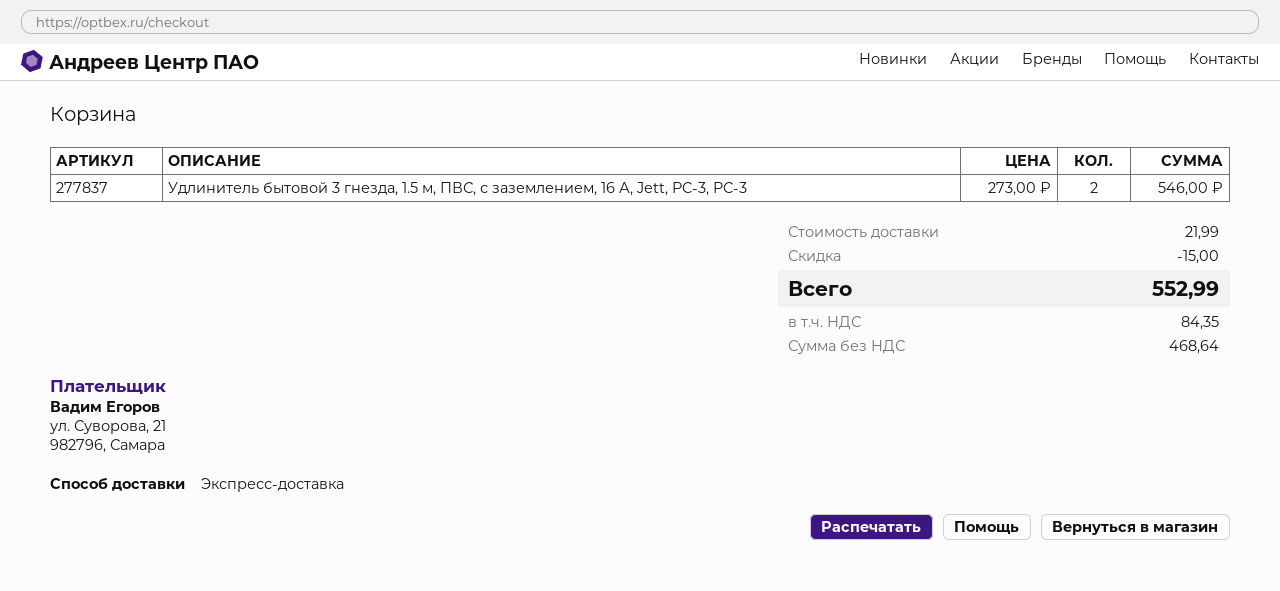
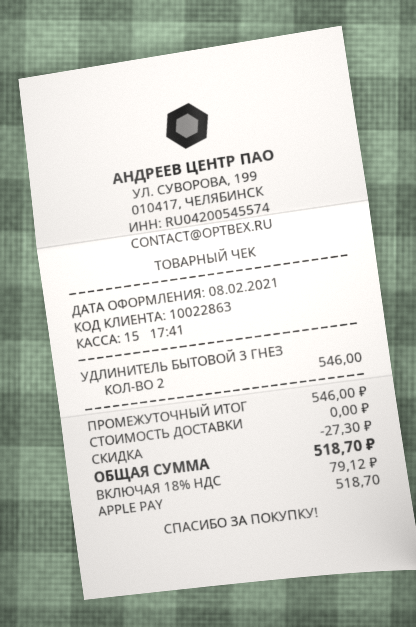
discount: 15.00 -> 27.30
shipping: 21.99 -> 0.00
tax: 84.35 -> 79.12
total: 552.99 -> 518.70

